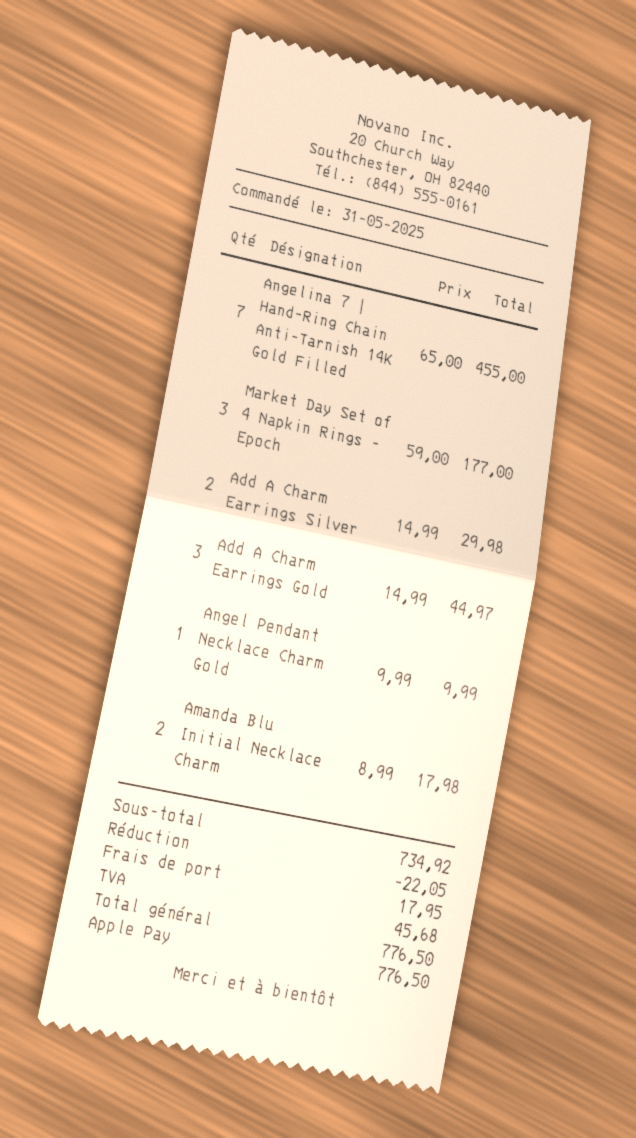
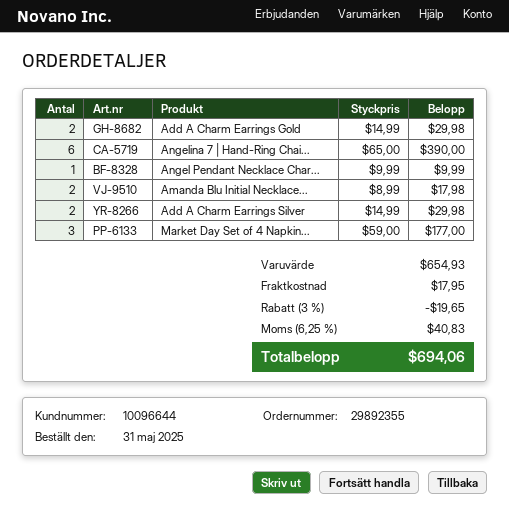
Angelina 7 | Hand-Ring Chain Anti-Tarnish 14K Gold Filled: 7 x 65.00 = 455.00 -> 6 x 65.00 = 390.00
Add A Charm Earrings Gold: 3 x 14.99 = 44.97 -> 2 x 14.99 = 29.98
subtotal: 734.92 -> 654.93
discount: 22.05 -> 19.65
tax: 45.68 -> 40.83
total: 776.50 -> 694.06

